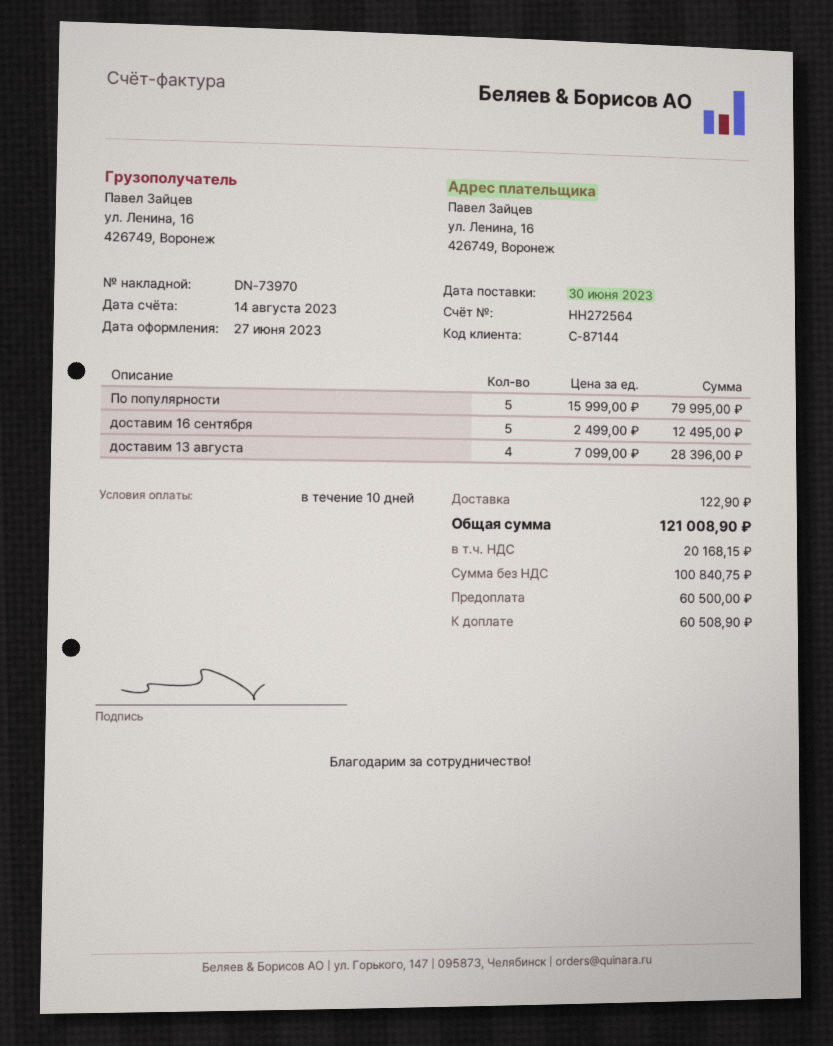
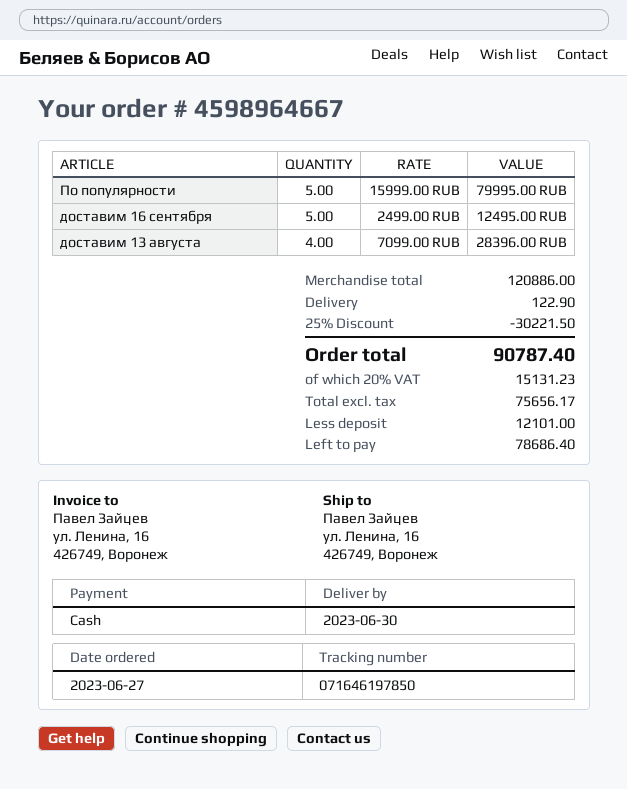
discount: none -> 25% = 30221.50
net: 100840.75 -> 75656.17
tax: 20168.15 -> 15131.23
total: 121008.90 -> 90787.40
deposit: 60500.00 -> 12101.00
balance: 60508.90 -> 78686.40

